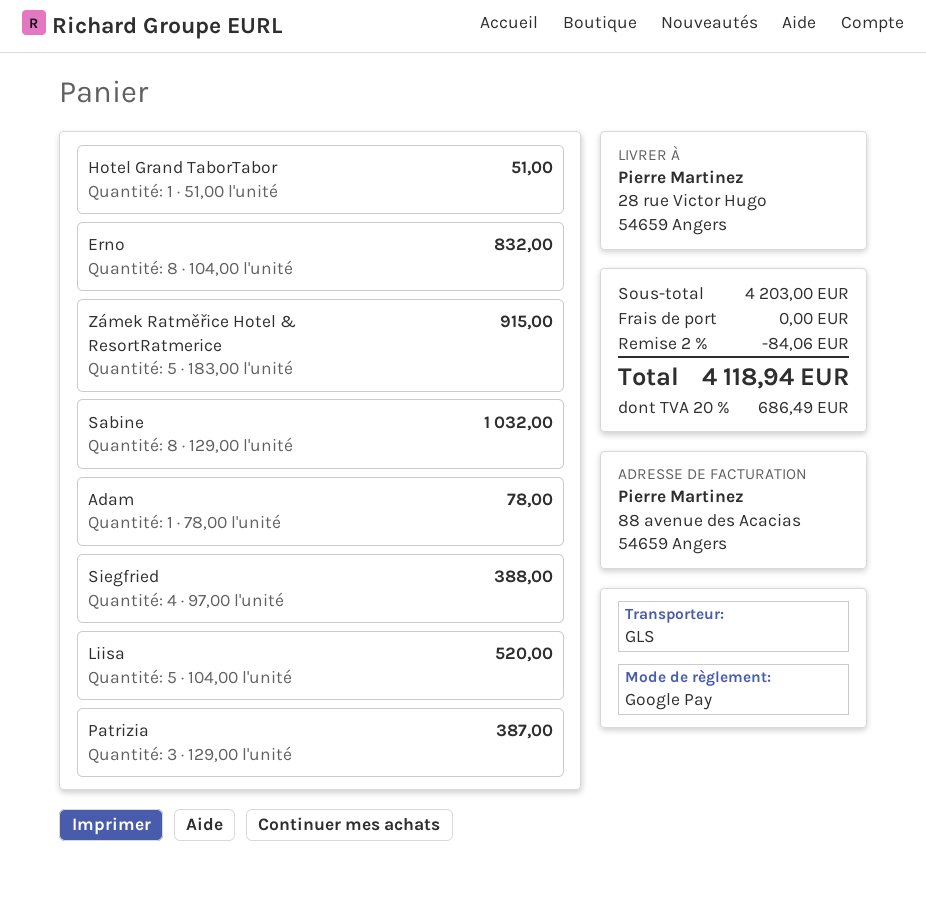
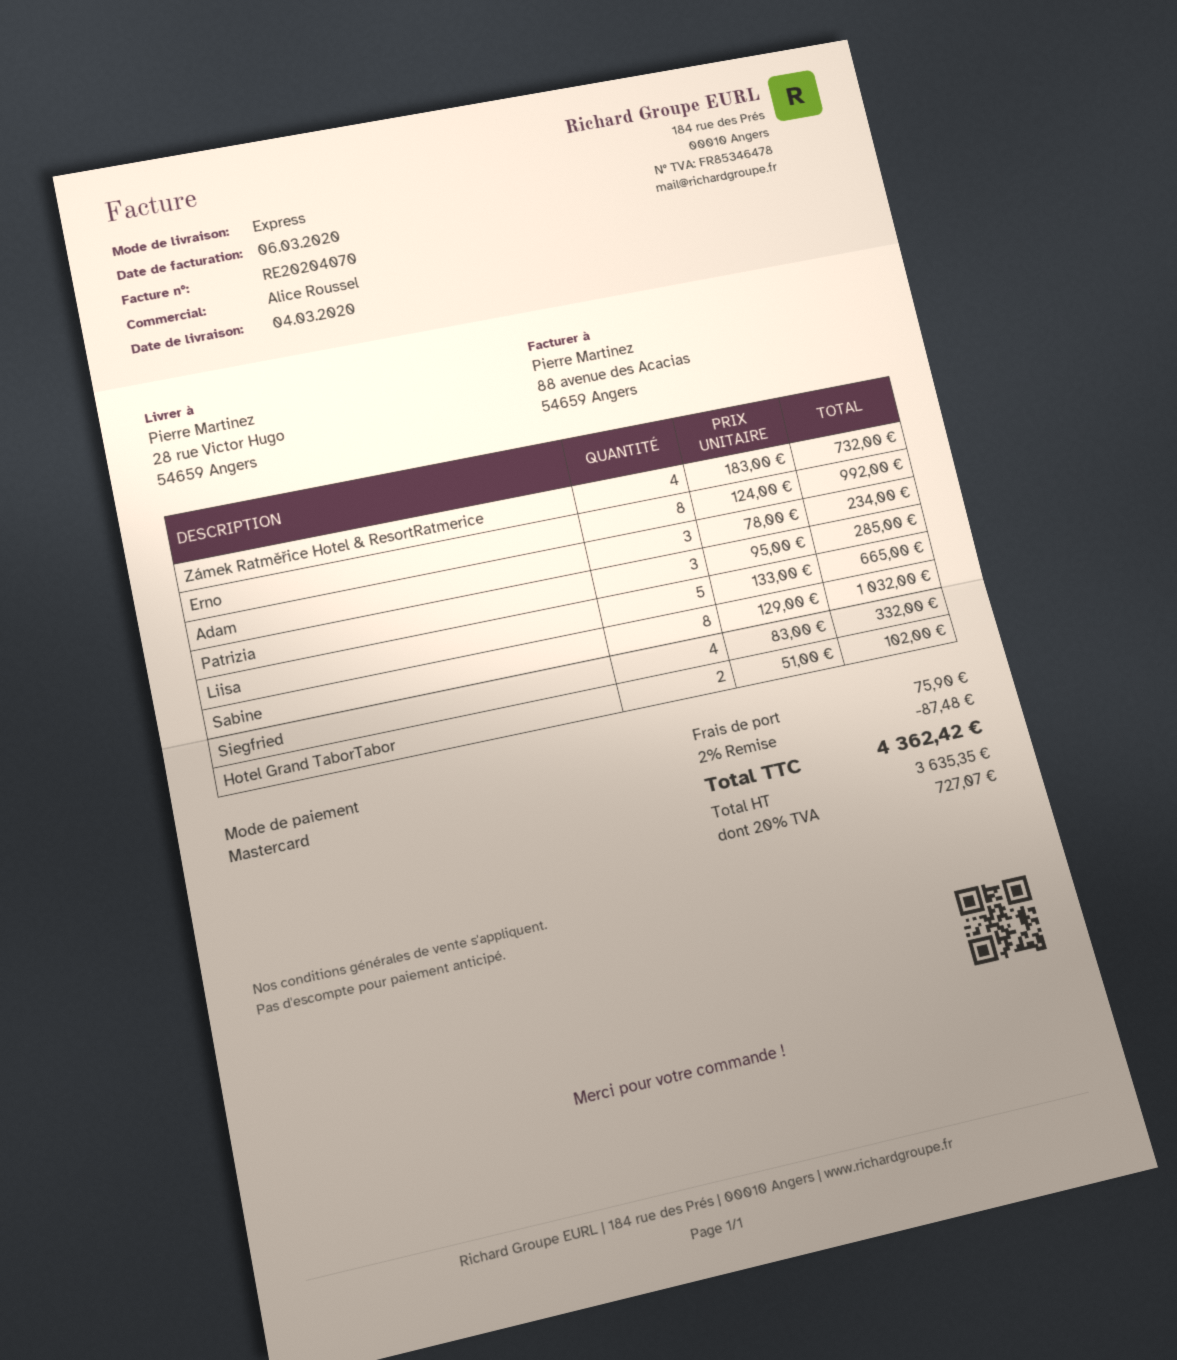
payment method: Google Pay -> Mastercard
shipping method: GLS -> express
Hotel Grand TaborTabor: 1 x 51.00 = 51.00 -> 2 x 51.00 = 102.00
Erno: 8 x 104.00 = 832.00 -> 8 x 124.00 = 992.00
Zámek Ratměřice Hotel & ResortRatmerice: 5 x 183.00 = 915.00 -> 4 x 183.00 = 732.00
Adam: 1 x 78.00 = 78.00 -> 3 x 78.00 = 234.00
Siegfried: 4 x 97.00 = 388.00 -> 4 x 83.00 = 332.00
Liisa: 5 x 104.00 = 520.00 -> 5 x 133.00 = 665.00
Patrizia: 3 x 129.00 = 387.00 -> 3 x 95.00 = 285.00
discount: 2% = 84.06 -> 2% = 87.48
shipping: 0.00 -> 75.90
tax: 20% = 686.49 -> 20% = 727.07
total: 4118.94 -> 4362.42

